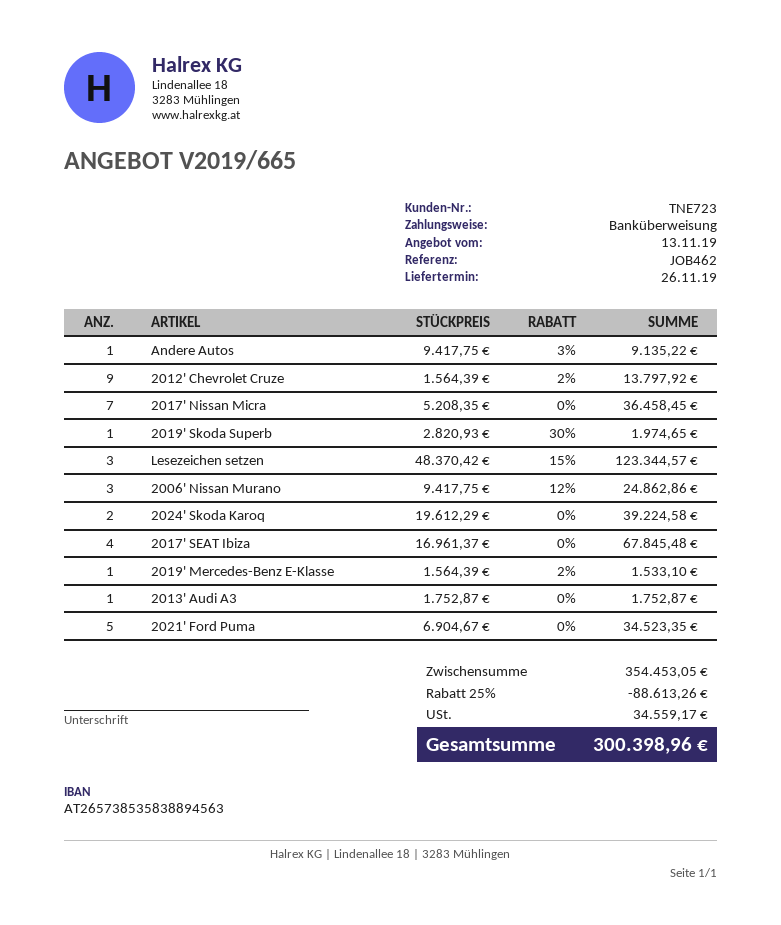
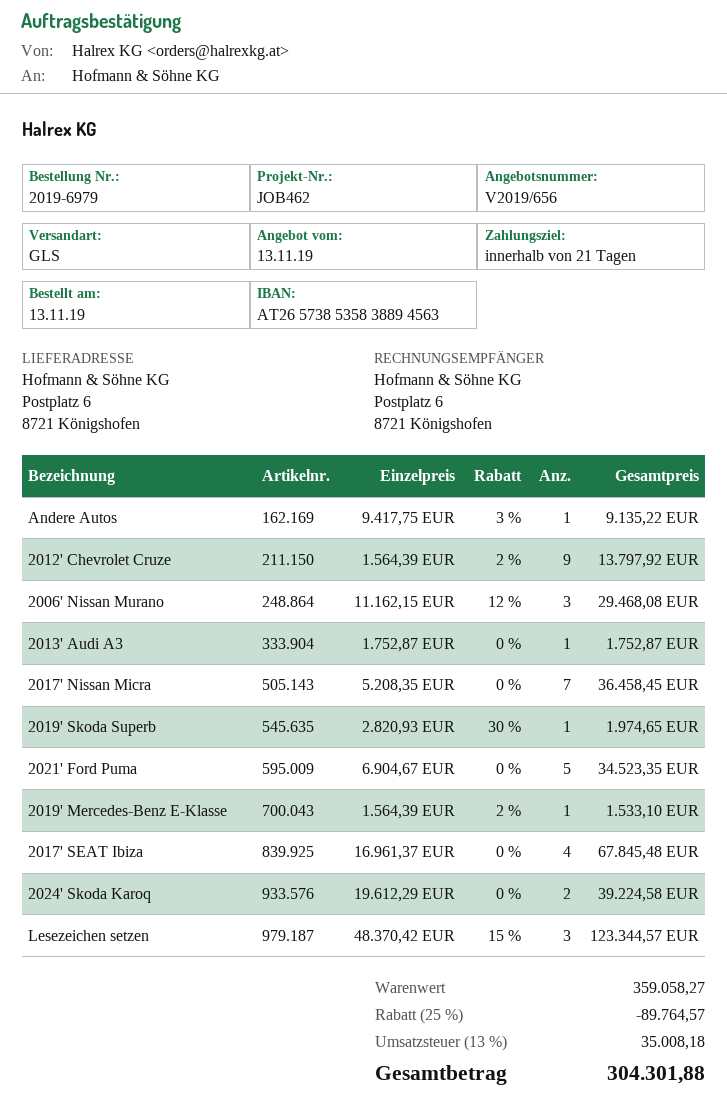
quote number: V2019/665 -> V2019/656
2006' Nissan Murano: 3 x 9417.75 - 12% = 24862.86 -> 3 x 11162.15 - 12% = 29468.08
subtotal: 354453.05 -> 359058.27
discount: 25% = 88613.26 -> 25% = 89764.57
tax: 34559.17 -> 35008.18
total: 300398.96 -> 304301.88

